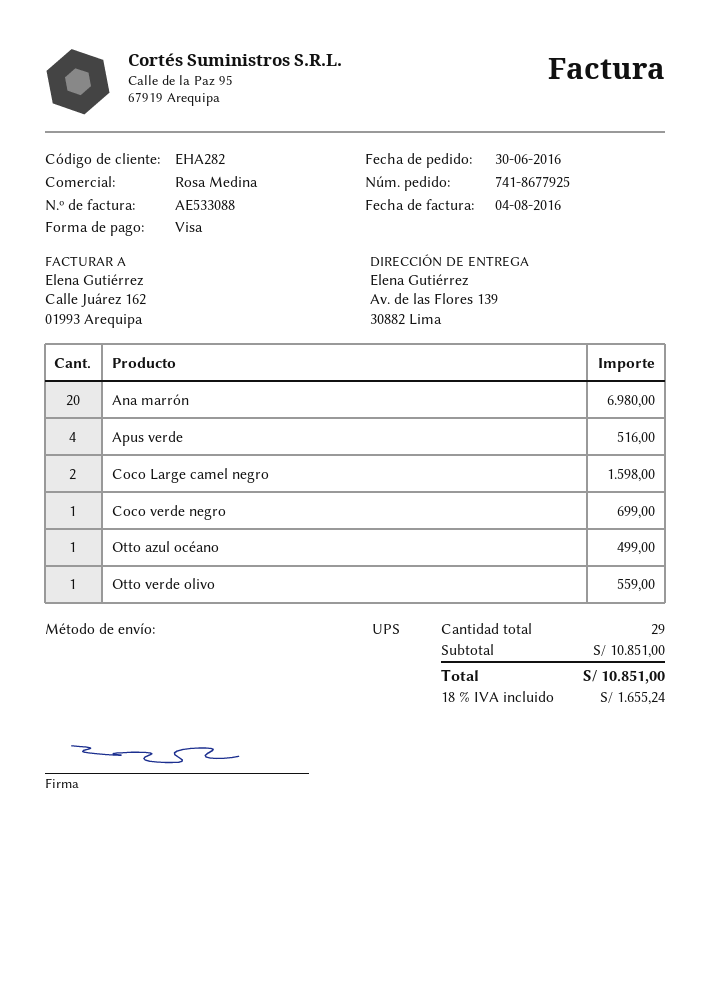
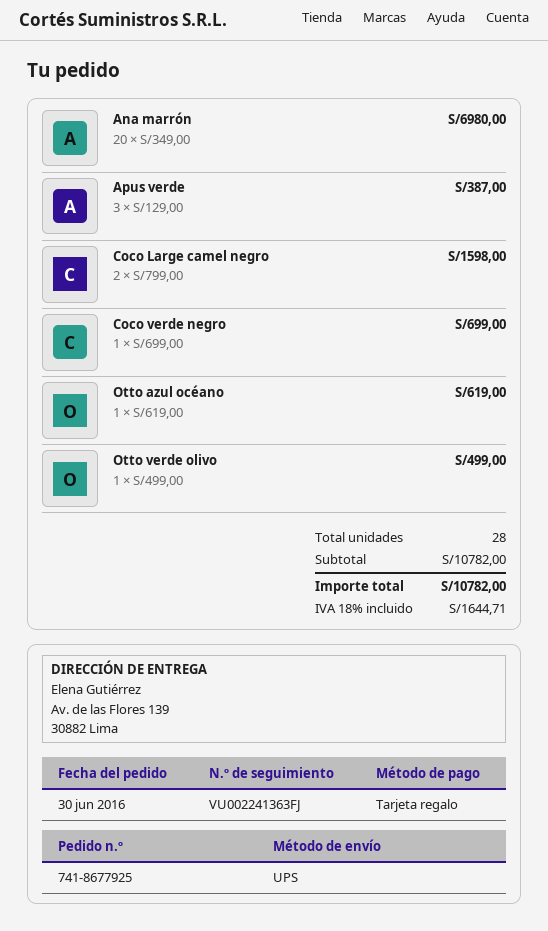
payment method: Visa -> gift card
Apus verde: 4 for 516.00 -> 3 for 387.00
Otto azul océano: 1 for 499.00 -> 1 for 619.00
Otto verde olivo: 1 for 559.00 -> 1 for 499.00
total quantity: 29 -> 28
subtotal: 10851.00 -> 10782.00
tax: 18% = 1655.24 -> 18% = 1644.71
total: 10851.00 -> 10782.00

